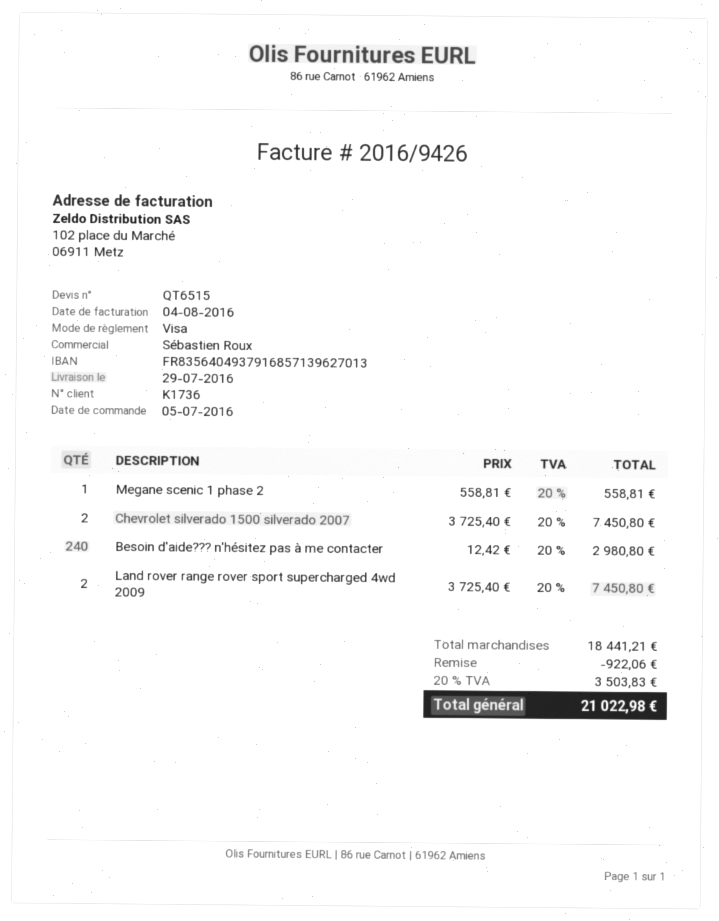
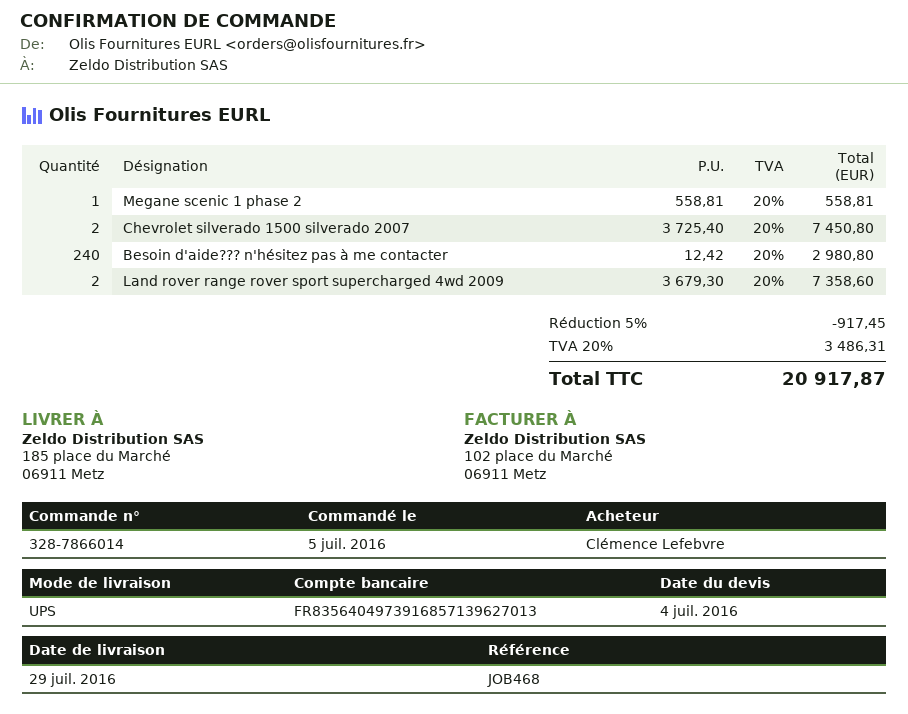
bank account: FR8356404937916857139627013 -> FR8356404973916857139627013
Land rover range rover sport supercharged 4wd 2009: 2 x 3725.40 = 7450.80 -> 2 x 3679.30 = 7358.60
discount: 922.06 -> 917.45
tax: 20% = 3503.83 -> 20% = 3486.31
total: 21022.98 -> 20917.87

